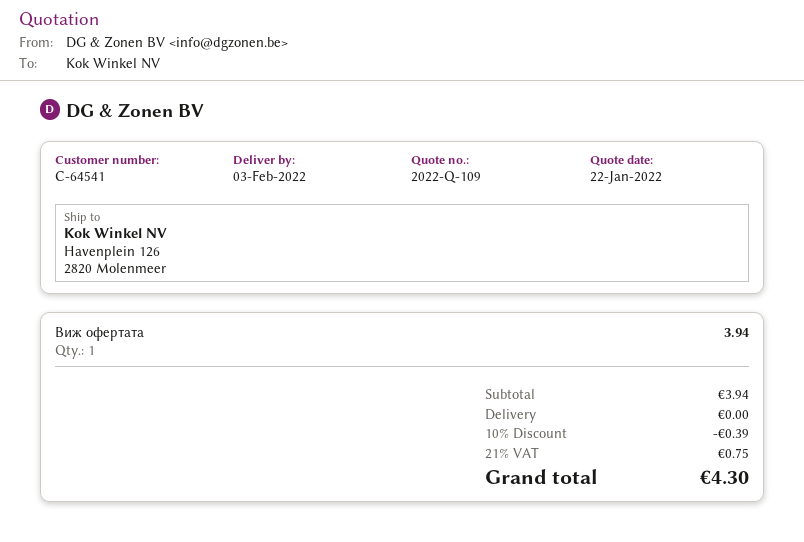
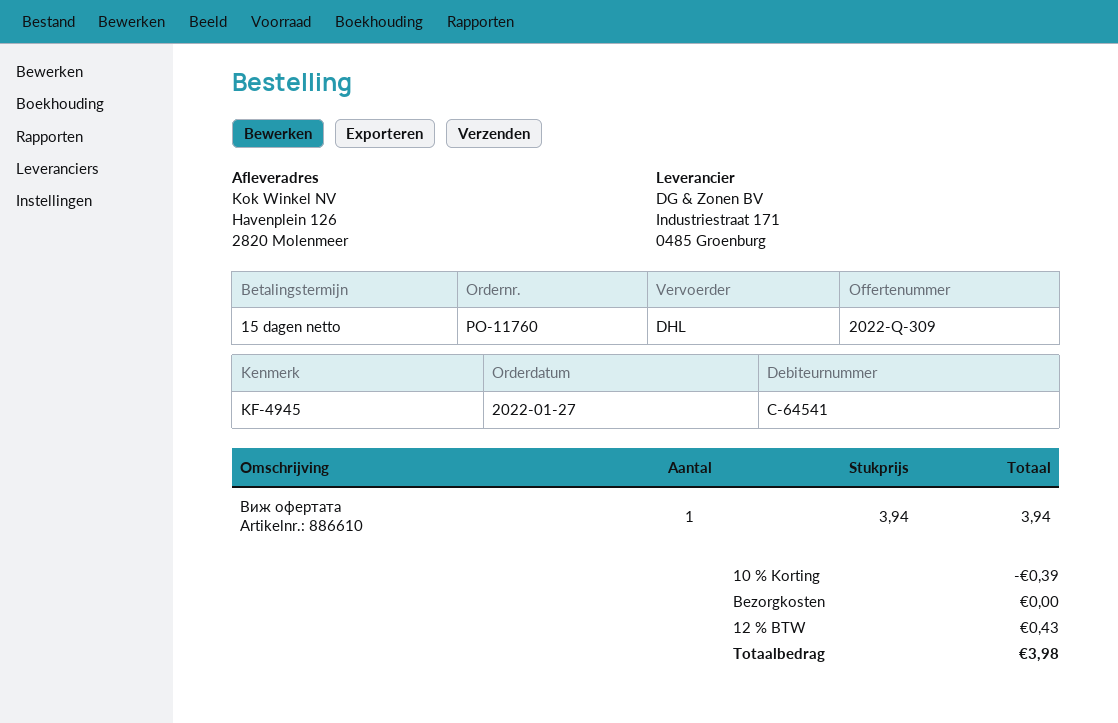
quote number: 2022-Q-109 -> 2022-Q-309
tax: 21% = 0.75 -> 12% = 0.43
total: 4.30 -> 3.98

